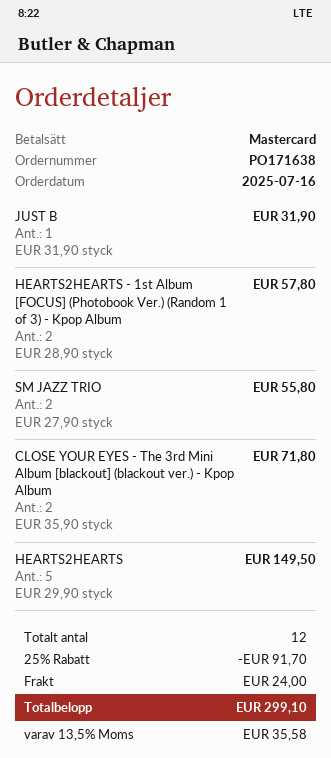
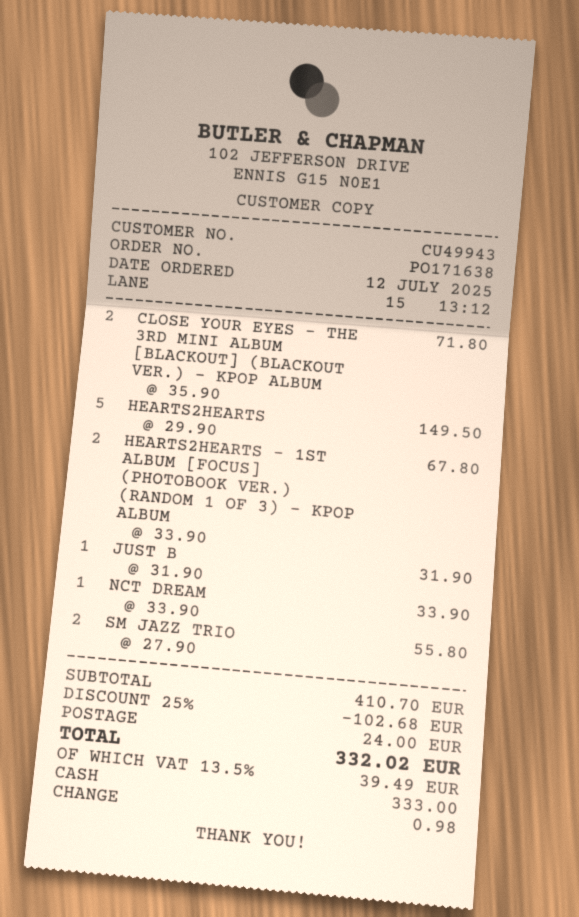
order date: 2025-07-16 -> 2025-07-12
payment method: Mastercard -> cash
HEARTS2HEARTS - 1st Album [FOCUS] (Photobook Ver.) (Random 1 of 3) - Kpop Album: 2 x 28.90 = 57.80 -> 2 x 33.90 = 67.80
NCT DREAM: none -> 1 x 33.90 = 33.90
discount: 25% = 91.70 -> 25% = 102.68
tax: 13.5% = 35.58 -> 13.5% = 39.49
total: 299.10 -> 332.02

